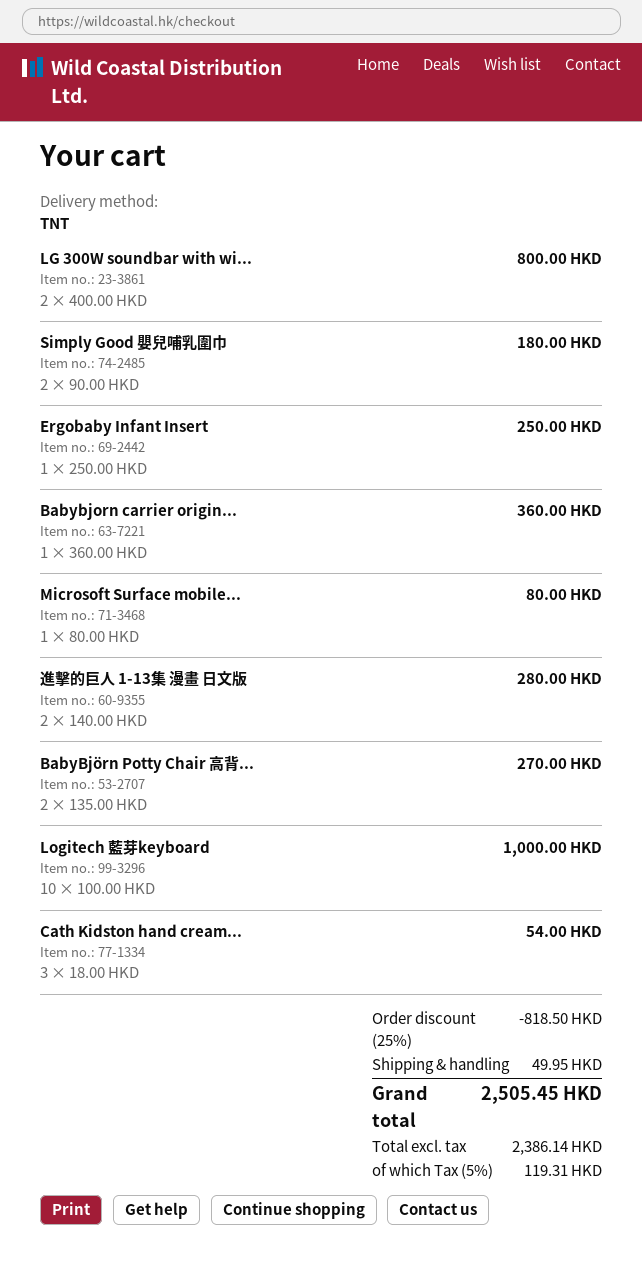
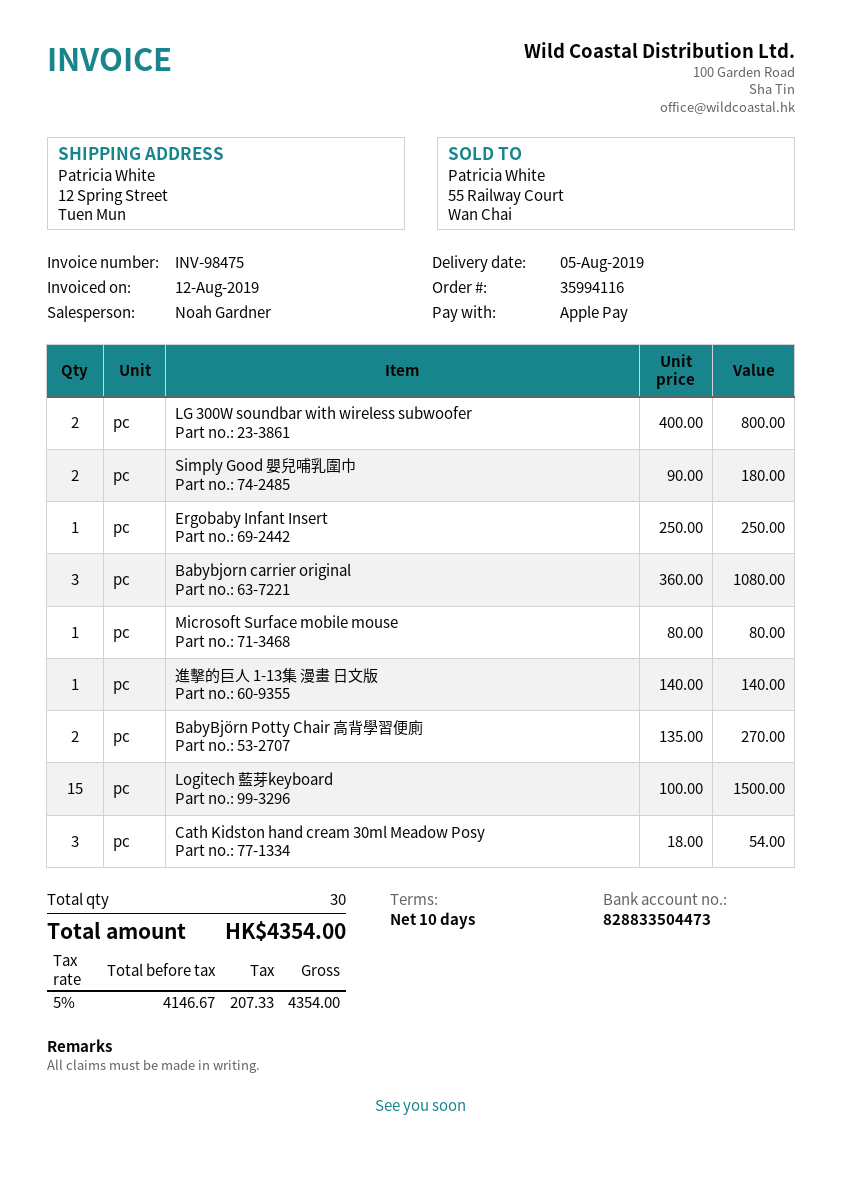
Babybjorn carrier origin...: 1 x 360.00 = 360.00 -> 3 x 360.00 = 1080.00
進擊的巨人 1-13集 漫畫 日文版: 2 x 140.00 = 280.00 -> 1 x 140.00 = 140.00
Logitech 藍芽keyboard: 10 x 100.00 = 1000.00 -> 15 x 100.00 = 1500.00
discount: 25% = 818.50 -> none
shipping: 49.95 -> none
net: 2386.14 -> 4146.67
tax: 5% = 119.31 -> 5% = 207.33
total: 2505.45 -> 4354.00

